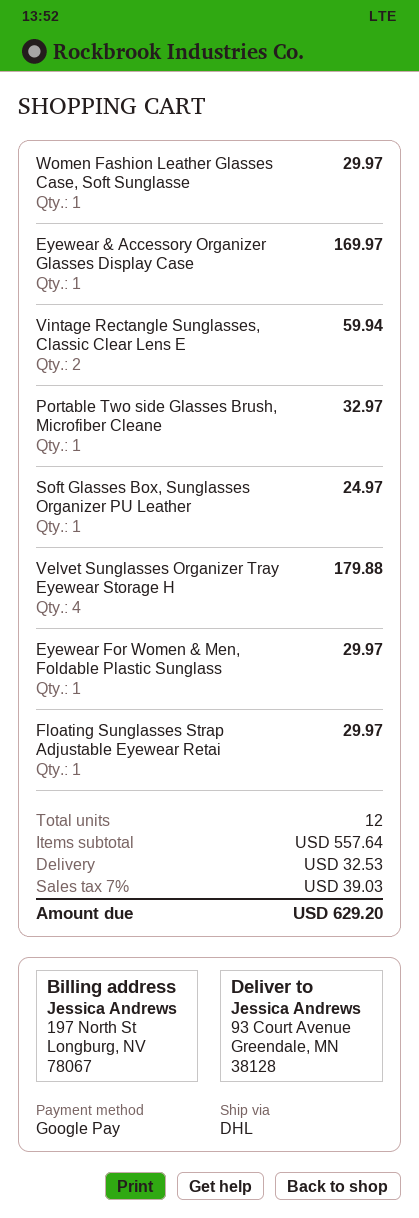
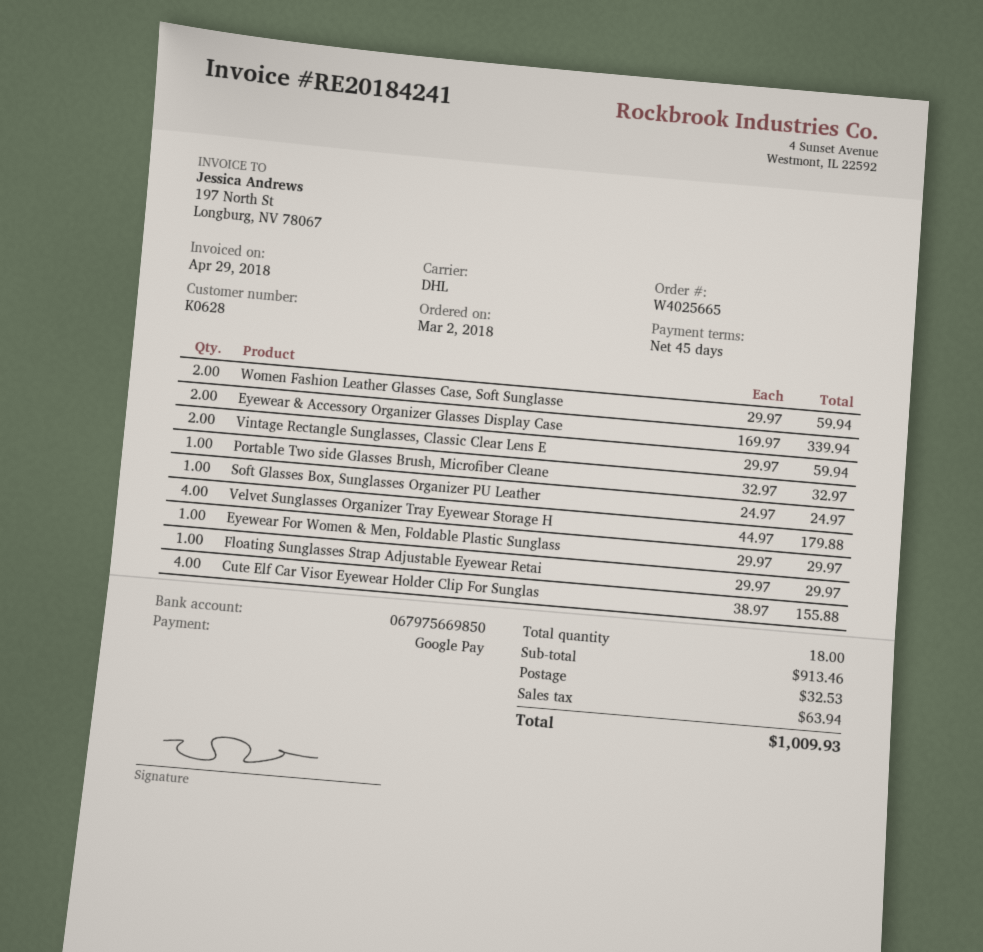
Women Fashion Leather Glasses Case, Soft Sunglasse: 1 for 29.97 -> 2 for 59.94
Eyewear & Accessory Organizer Glasses Display Case: 1 for 169.97 -> 2 for 339.94
Cute Elf Car Visor Eyewear Holder Clip For Sunglas: none -> 4 for 155.88
total quantity: 12 -> 18
subtotal: 557.64 -> 913.46
tax: 39.03 -> 63.94
total: 629.20 -> 1009.93

